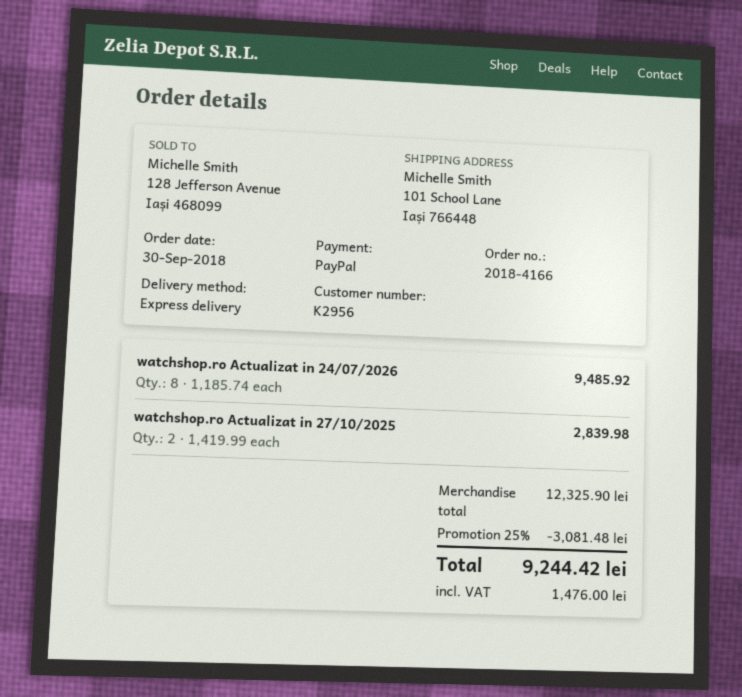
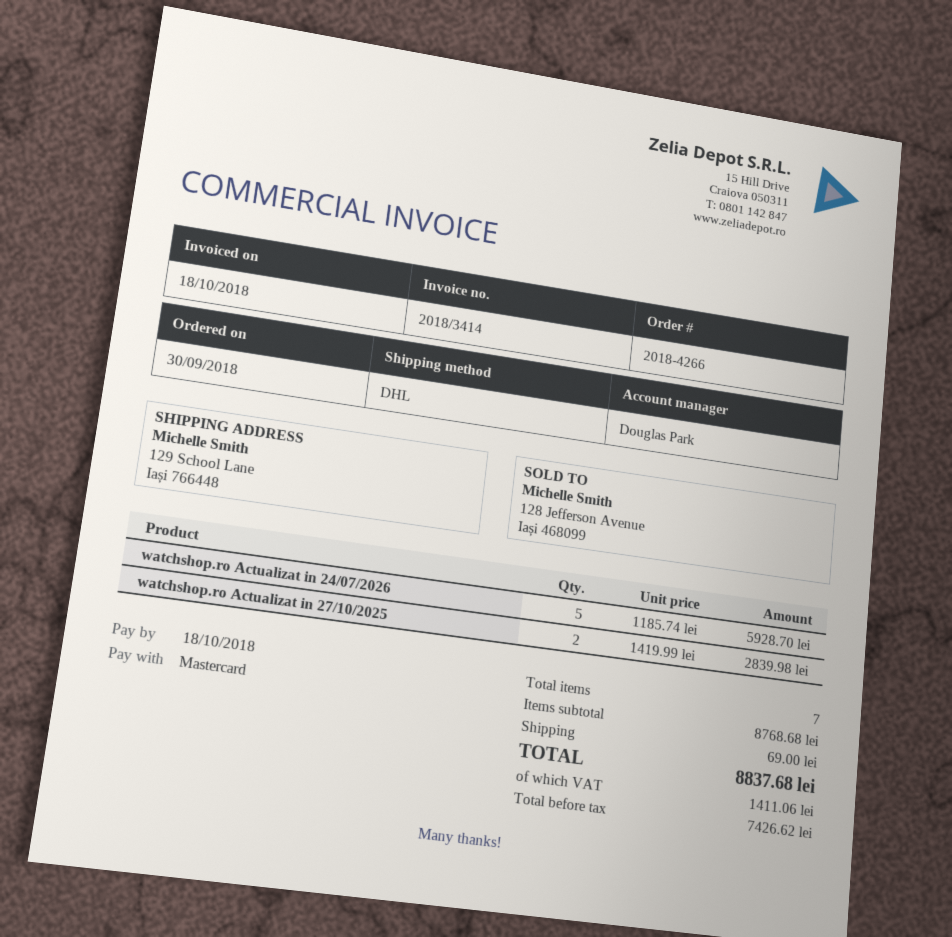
order number: 2018-4166 -> 2018-4266
payment method: PayPal -> Mastercard
shipping method: express -> DHL
ship to: 101 School Lane, Iași 766448 -> 129 School Lane, Iași 766448
watchshop.ro Actualizat in 24/07/2026: 8 x 1185.74 = 9485.92 -> 5 x 1185.74 = 5928.70
subtotal: 12325.90 -> 8768.68
discount: 25% = 3081.48 -> none
shipping: none -> 69.00
tax: 1476.00 -> 1411.06
total: 9244.42 -> 8837.68

